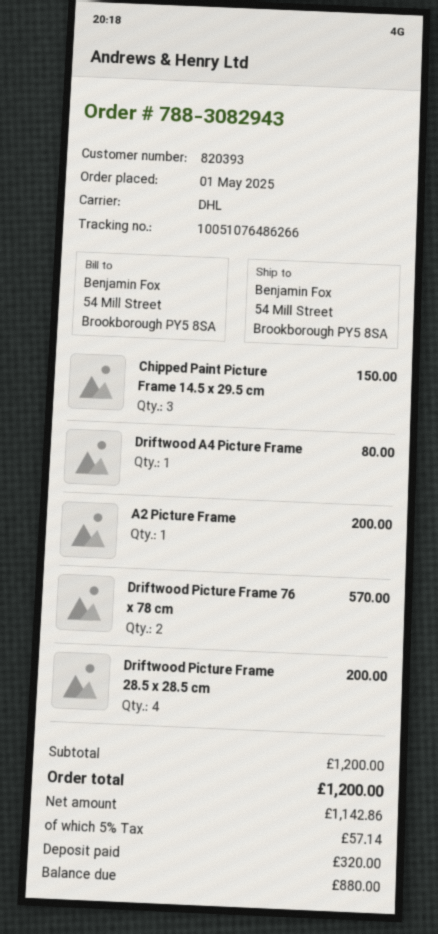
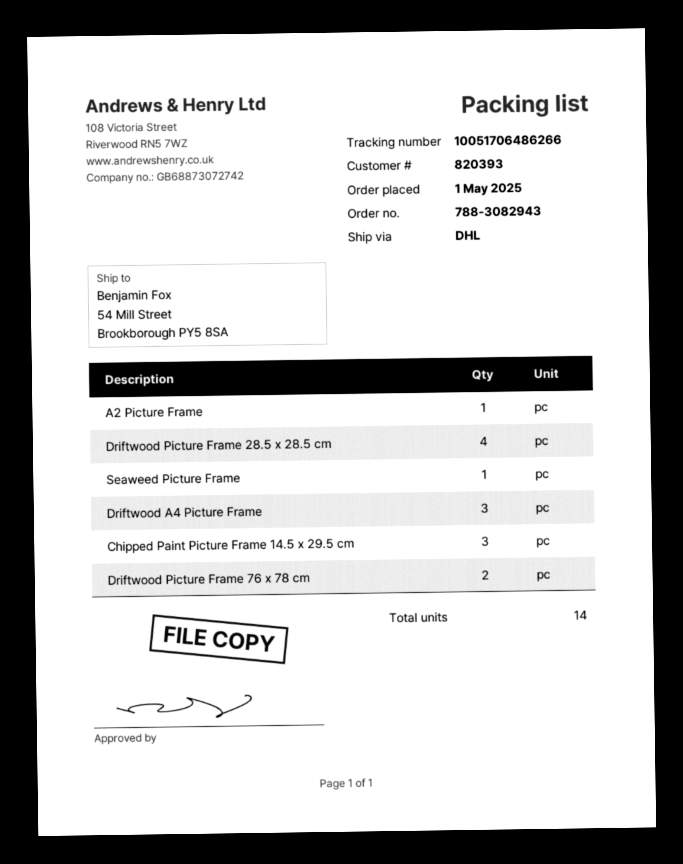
tracking number: 10051076486266 -> 10051706486266
Driftwood A4 Picture Frame: 1 -> 3
Seaweed Picture Frame: none -> 1

